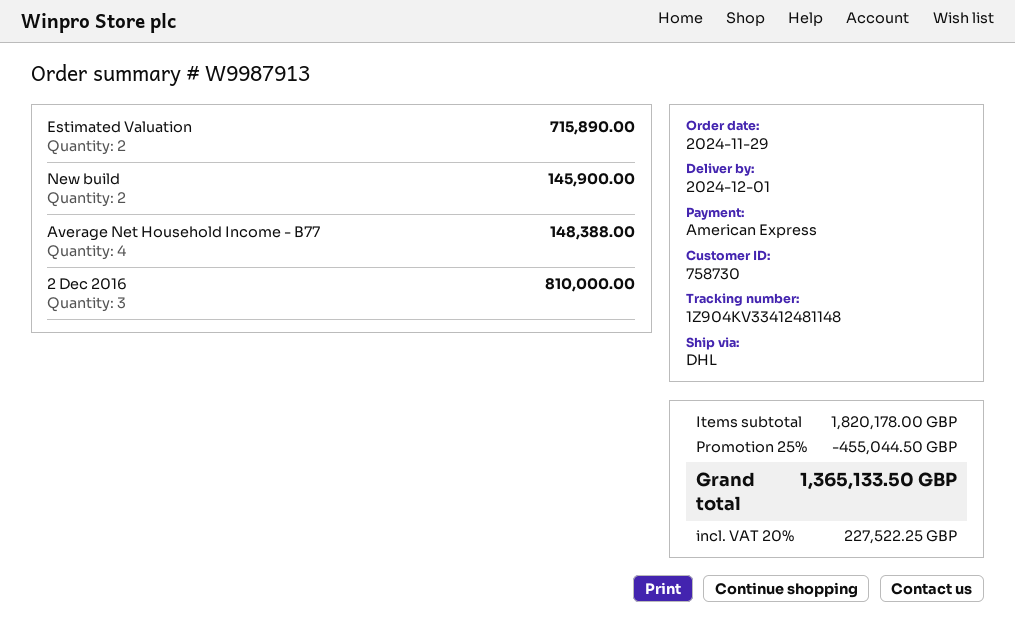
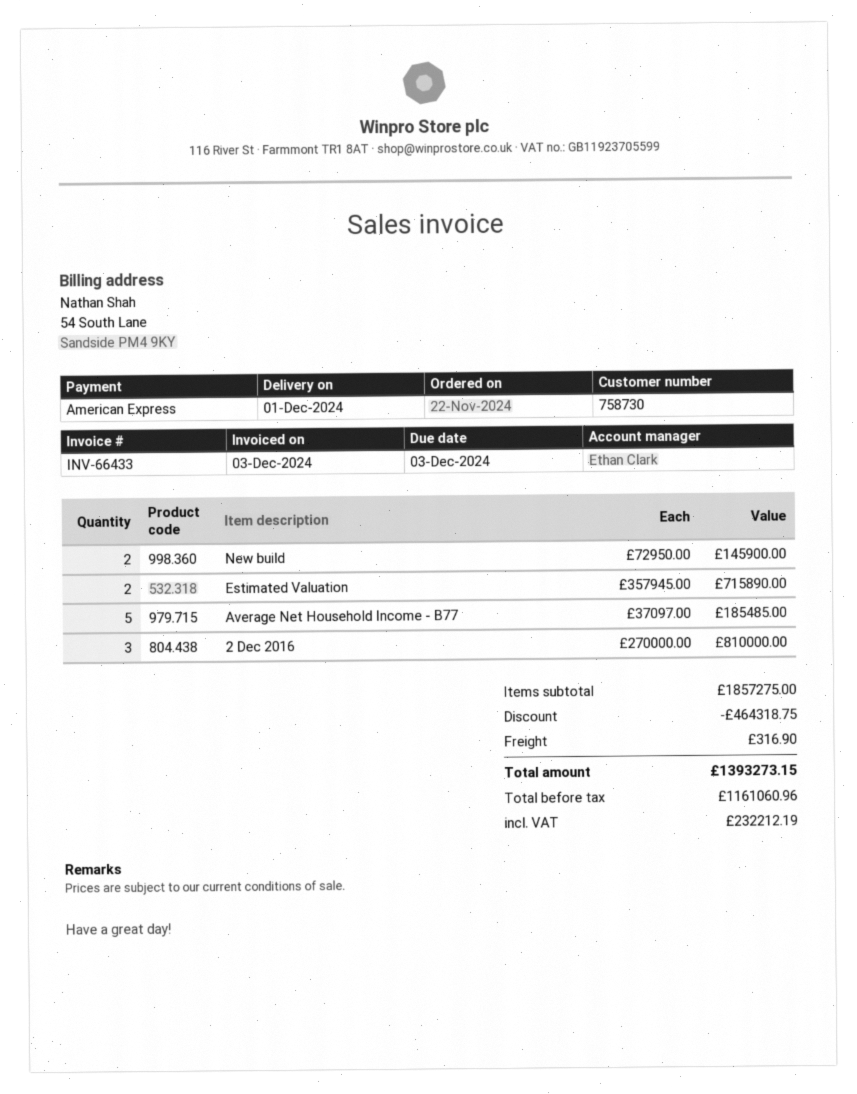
order date: 2024-11-29 -> 2024-11-22
Average Net Household Income - B77: 4 for 148388.00 -> 5 for 185485.00
subtotal: 1820178.00 -> 1857275.00
discount: 455044.50 -> 464318.75
shipping: none -> 316.90
tax: 227522.25 -> 232212.19
total: 1365133.50 -> 1393273.15

